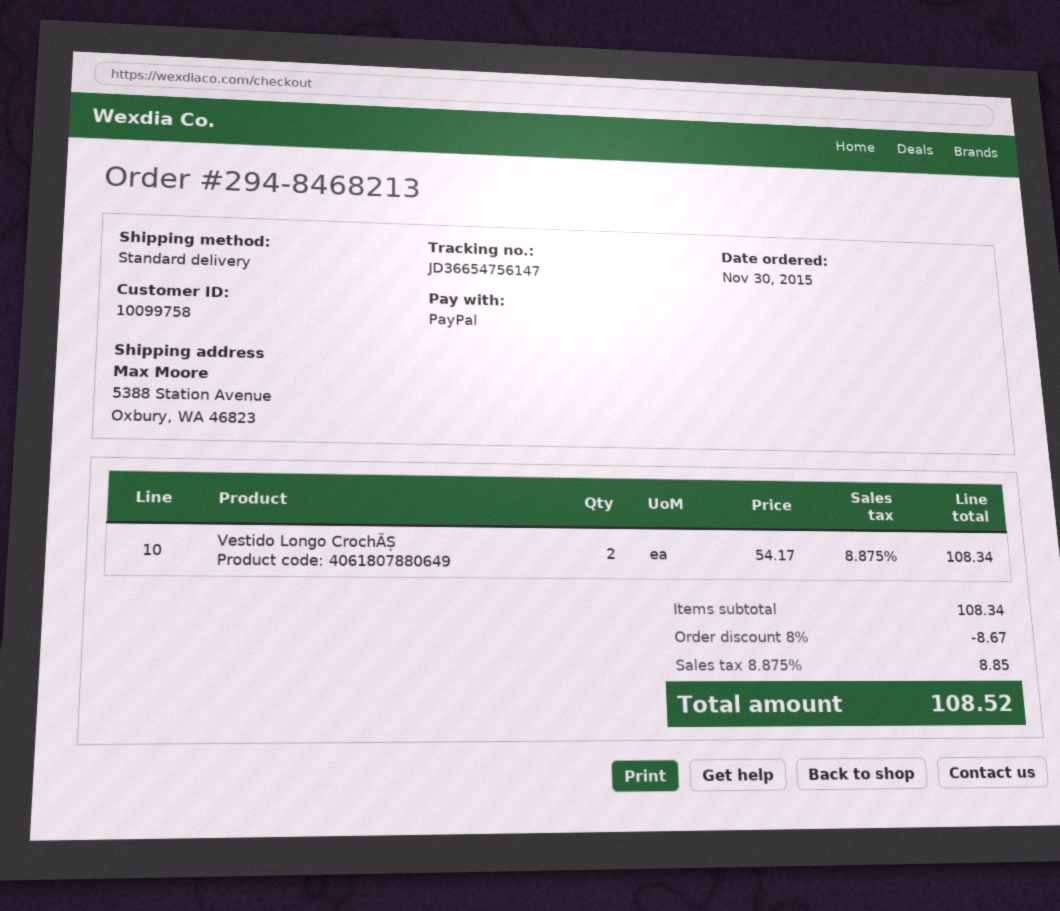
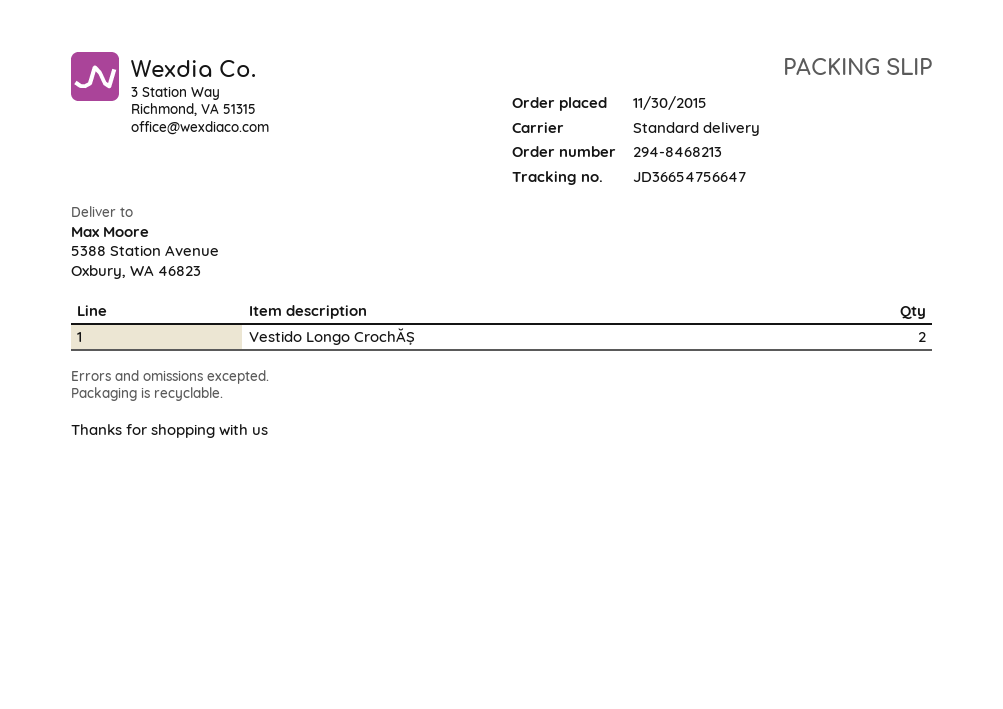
tracking number: JD36654756147 -> JD36654756647

